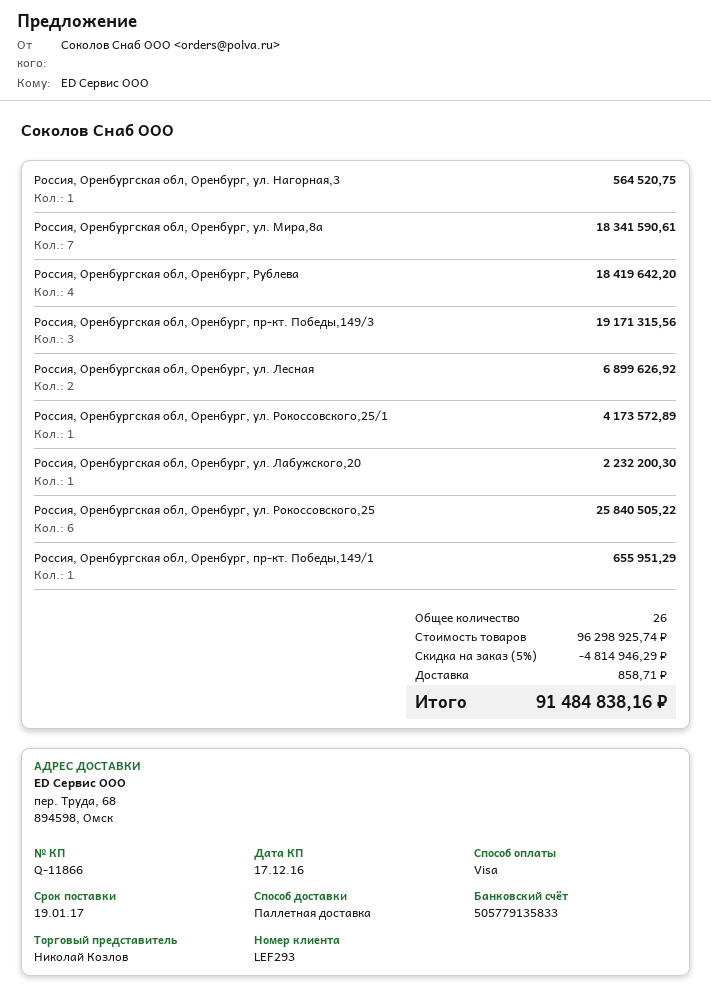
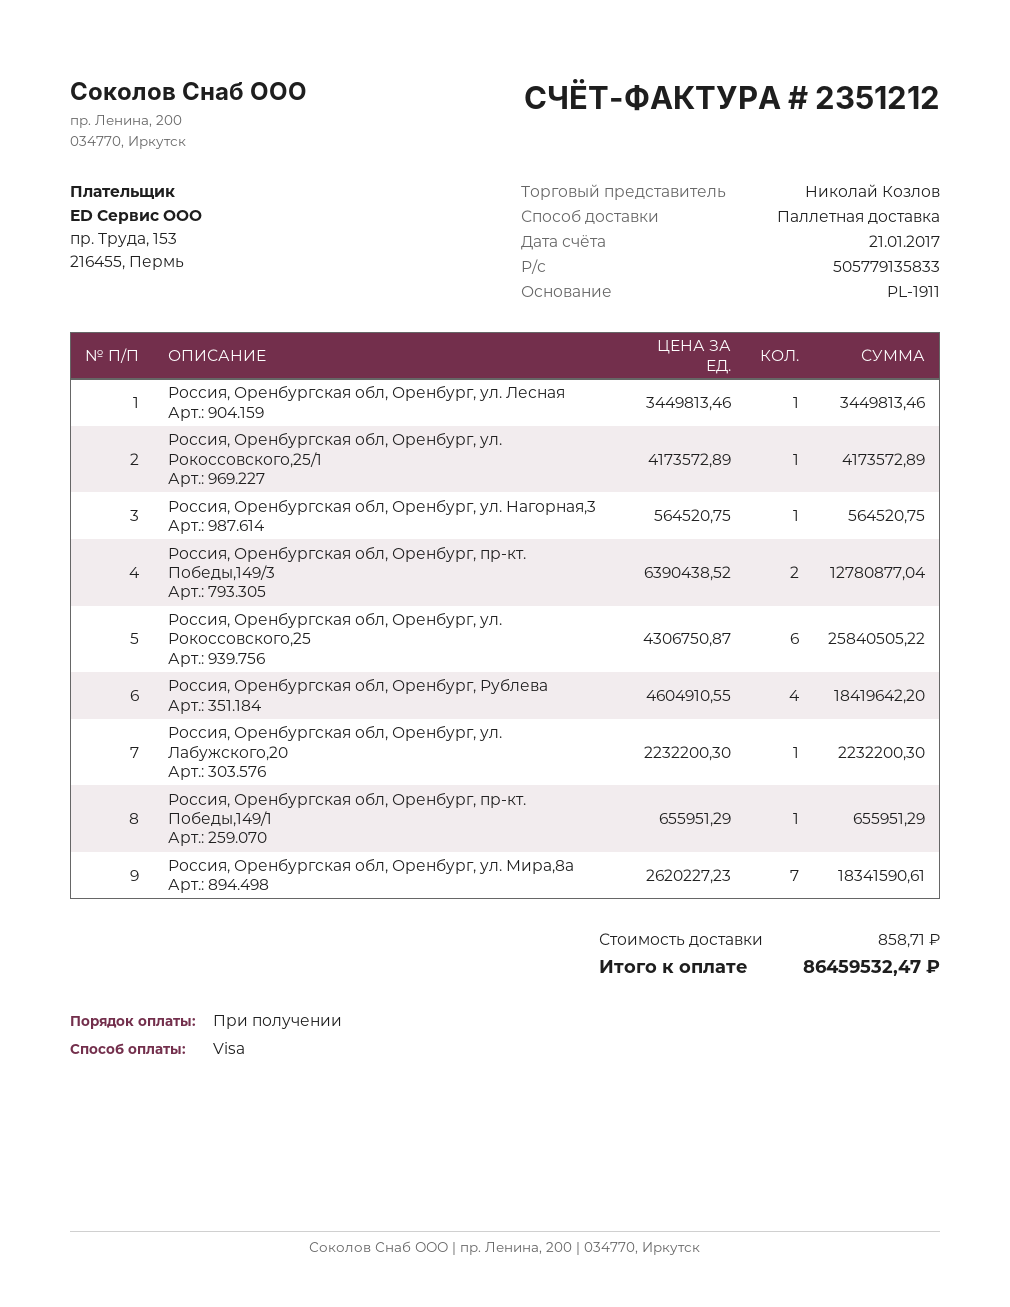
Россия, Оренбургская обл, Оренбург, пр-кт. Победы,149/3: 3 for 19171315.56 -> 2 for 12780877.04
Россия, Оренбургская обл, Оренбург, ул. Лесная: 2 for 6899626.92 -> 1 for 3449813.46
discount: 5% = 4814946.29 -> none
total: 91484838.16 -> 86459532.47

